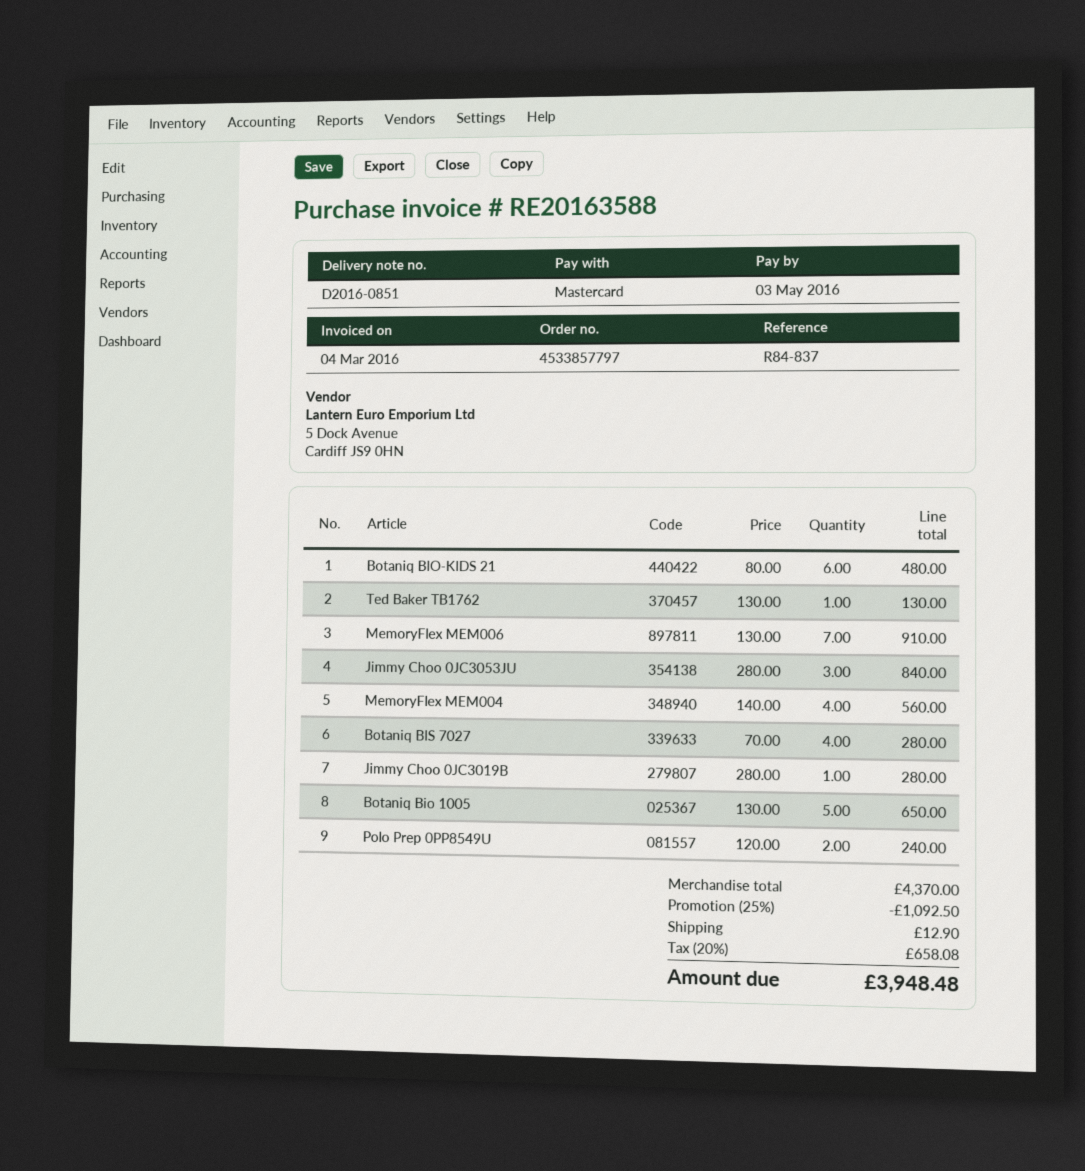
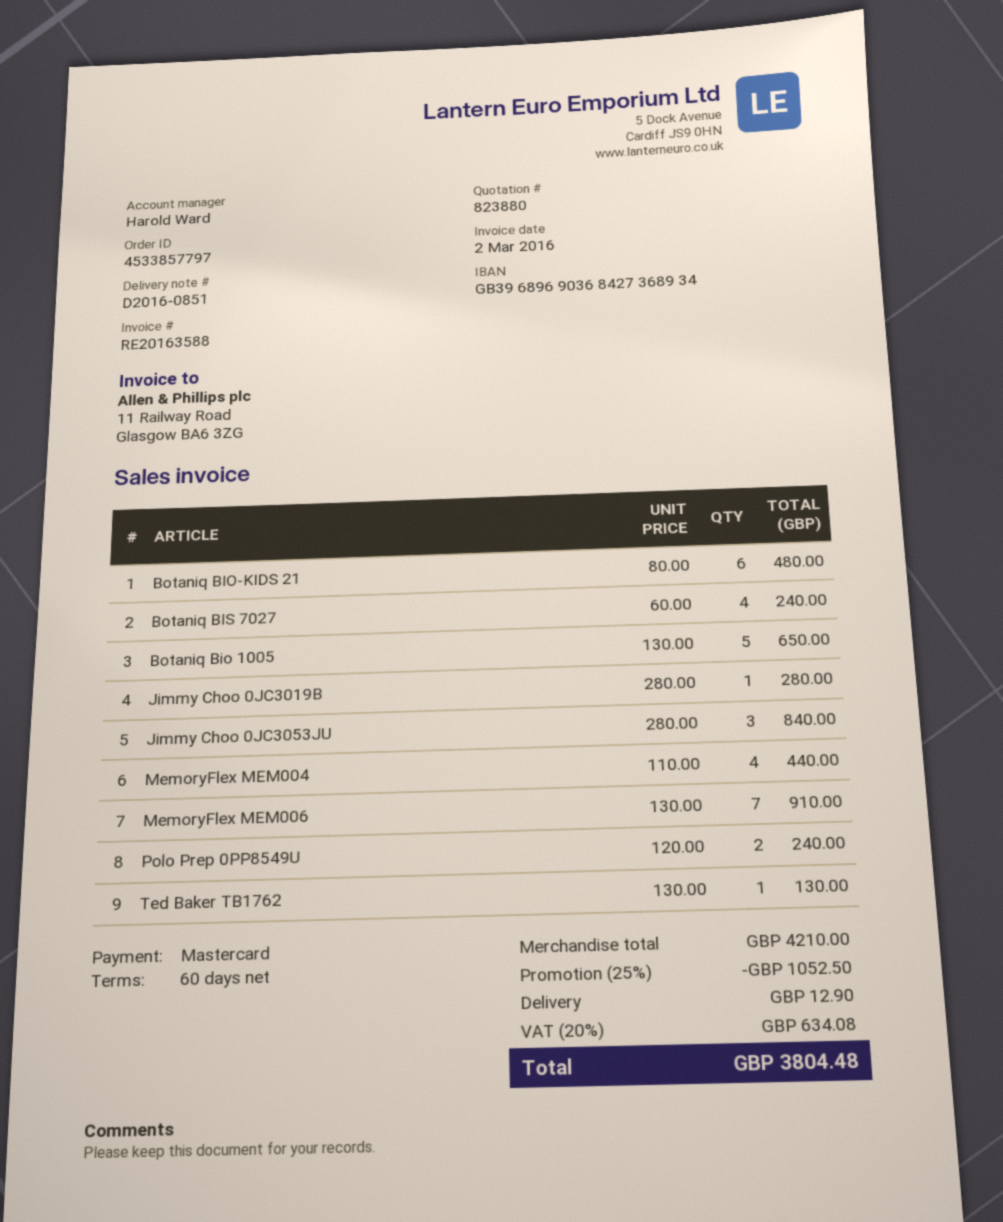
invoice date: 2016-03-04 -> 2016-03-02
MemoryFlex MEM004: 4 x 140.00 = 560.00 -> 4 x 110.00 = 440.00
Botaniq BIS 7027: 4 x 70.00 = 280.00 -> 4 x 60.00 = 240.00
subtotal: 4370.00 -> 4210.00
discount: 25% = 1092.50 -> 25% = 1052.50
tax: 20% = 658.08 -> 20% = 634.08
total: 3948.48 -> 3804.48

